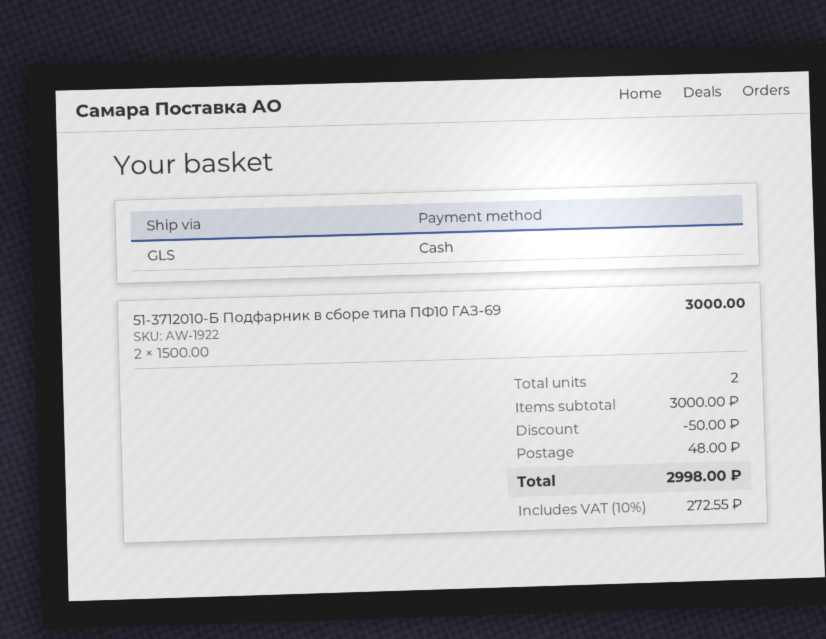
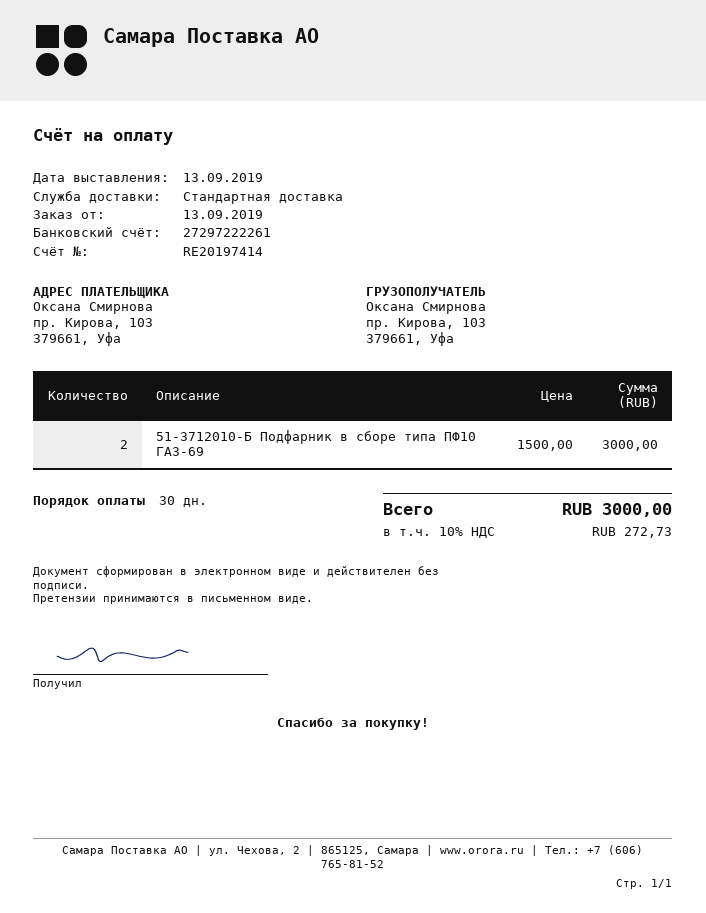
shipping method: GLS -> standard
discount: 50.00 -> none
shipping: 48.00 -> none
tax: 10% = 272.55 -> 10% = 272.73
total: 2998.00 -> 3000.00

